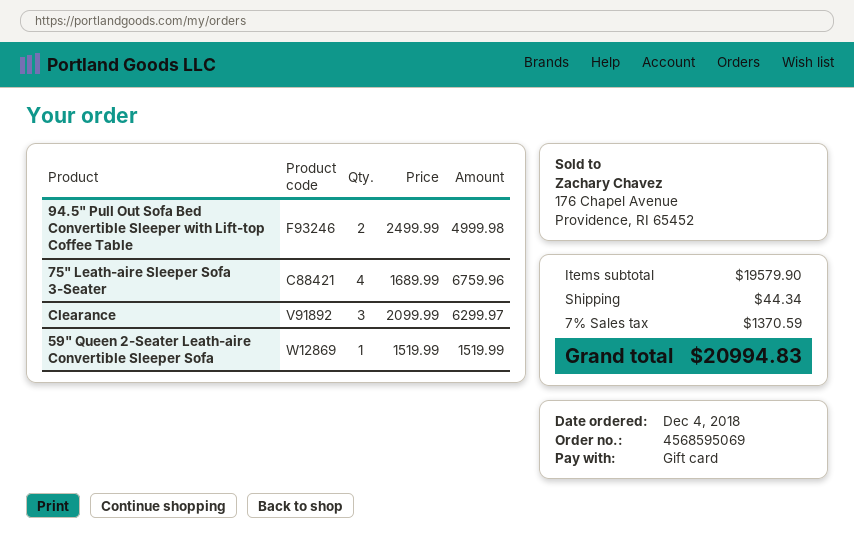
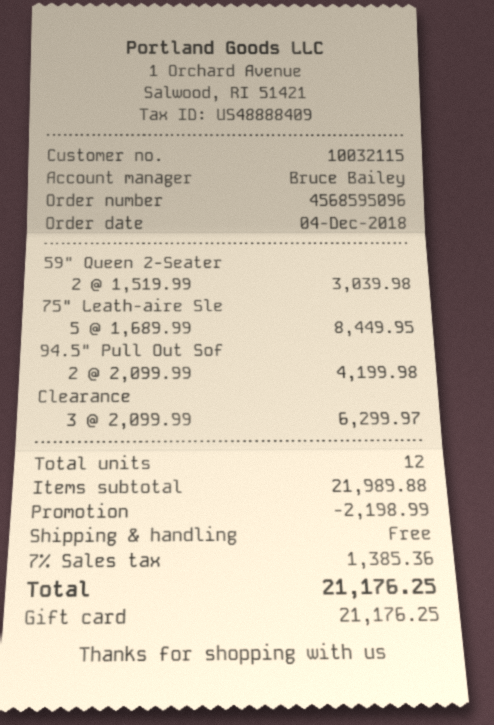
order number: 4568595069 -> 4568595096
94.5" Pull Out Sofa Bed Convertible Sleeper with Lift-top Coffee Table: 2 x 2499.99 = 4999.98 -> 2 x 2099.99 = 4199.98
75" Leath-aire Sleeper Sofa 3-Seater: 4 x 1689.99 = 6759.96 -> 5 x 1689.99 = 8449.95
59" Queen 2-Seater Leath-aire Convertible Sleeper Sofa: 1 x 1519.99 = 1519.99 -> 2 x 1519.99 = 3039.98
subtotal: 19579.90 -> 21989.88
discount: none -> 2198.99
shipping: 44.34 -> 0.00
tax: 7% = 1370.59 -> 7% = 1385.36
total: 20994.83 -> 21176.25

